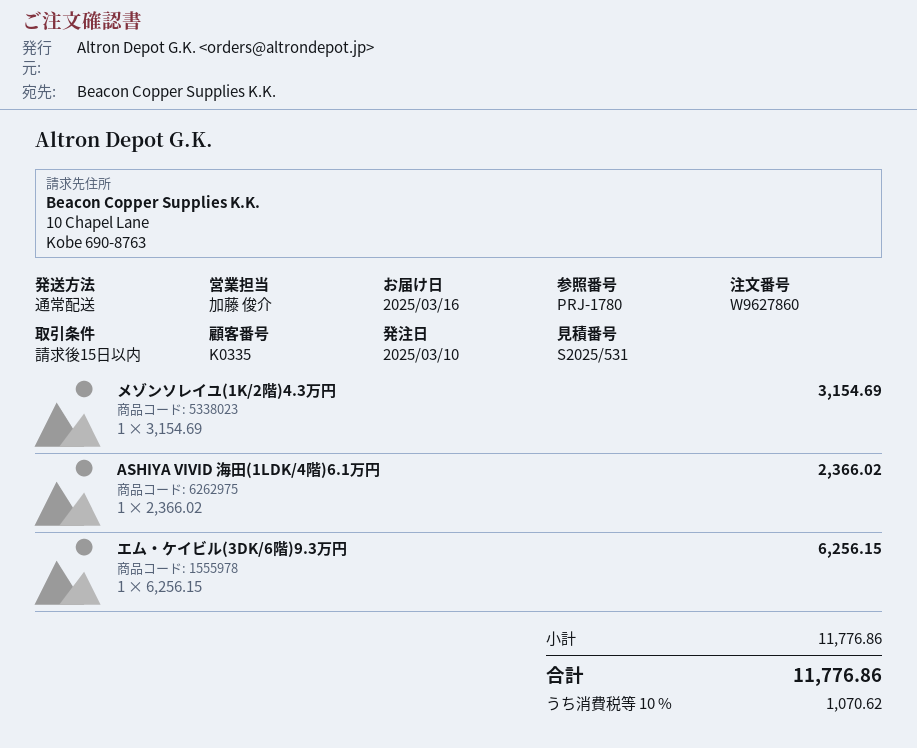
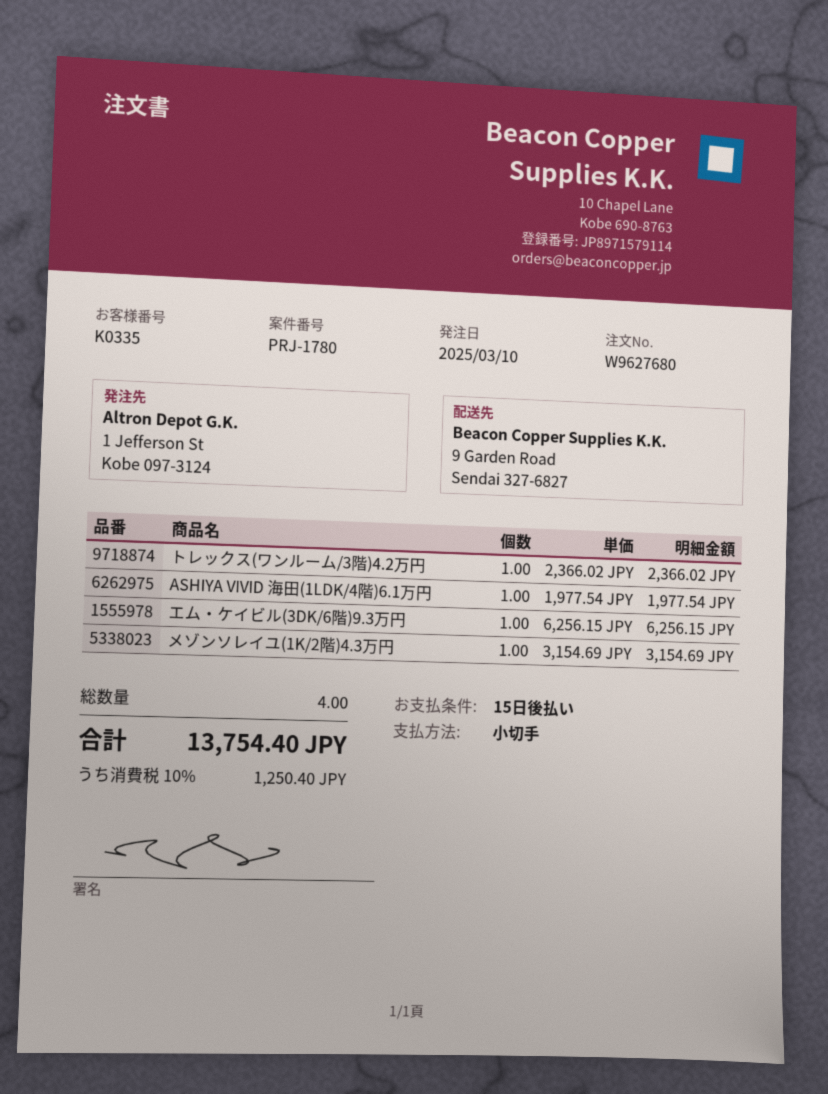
order number: W9627860 -> W9627680
ASHIYA VIVID 海田(1LDK/4階)6.1万円: 1 x 2366.02 = 2366.02 -> 1 x 1977.54 = 1977.54
トレックス(ワンルーム/3階)4.2万円: none -> 1 x 2366.02 = 2366.02
tax: 10% = 1070.62 -> 10% = 1250.40
total: 11776.86 -> 13754.40

